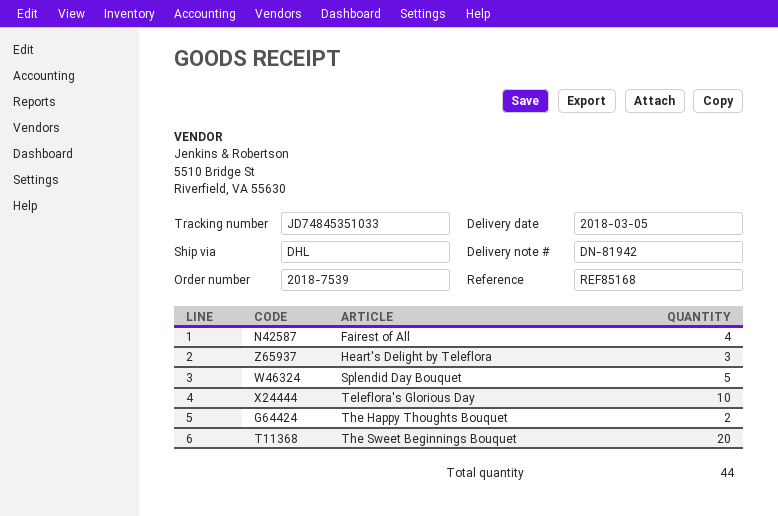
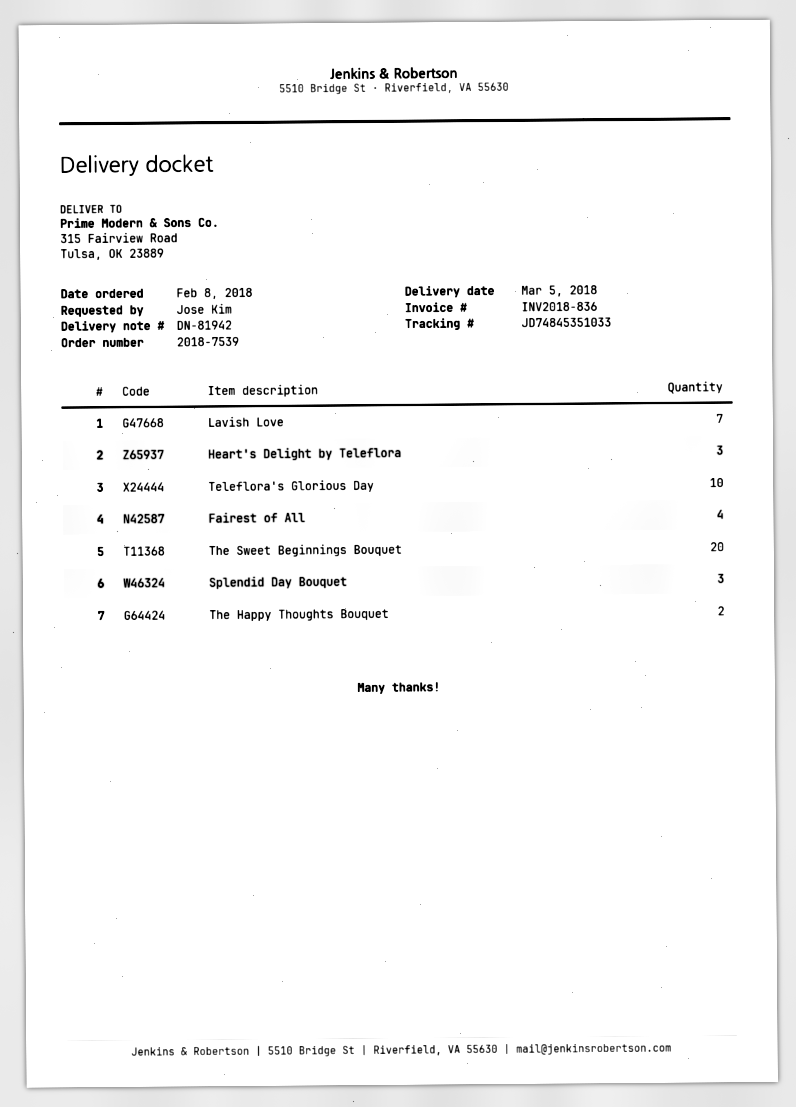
Splendid Day Bouquet: 5 -> 3
Lavish Love: none -> 7

